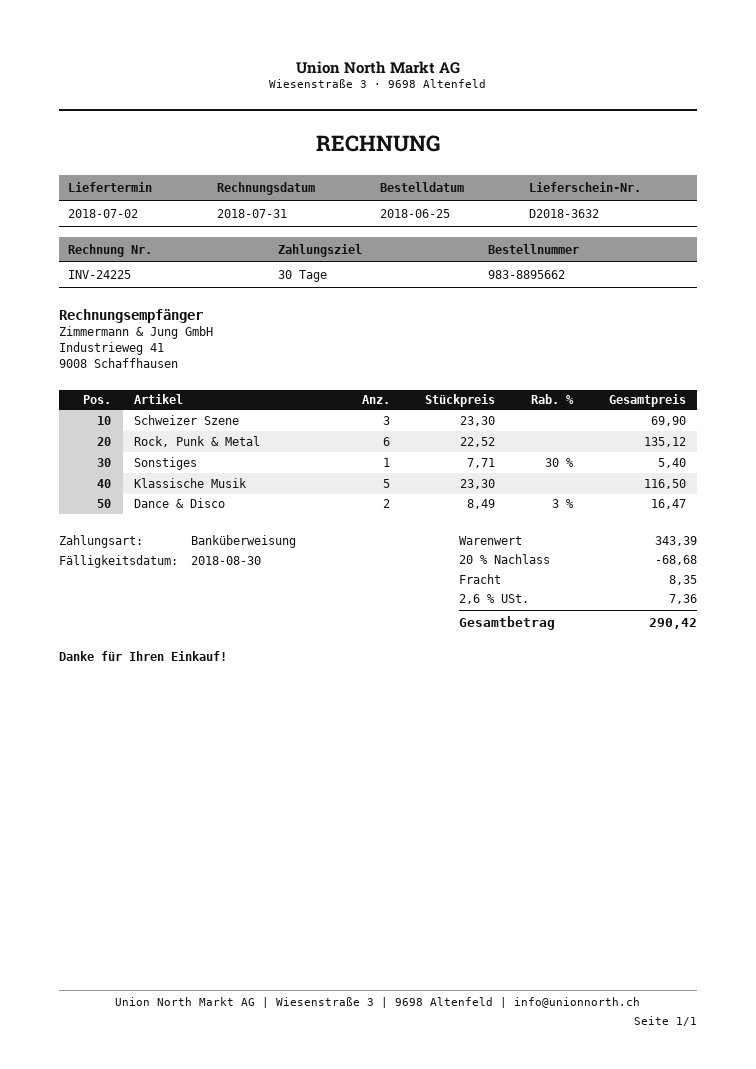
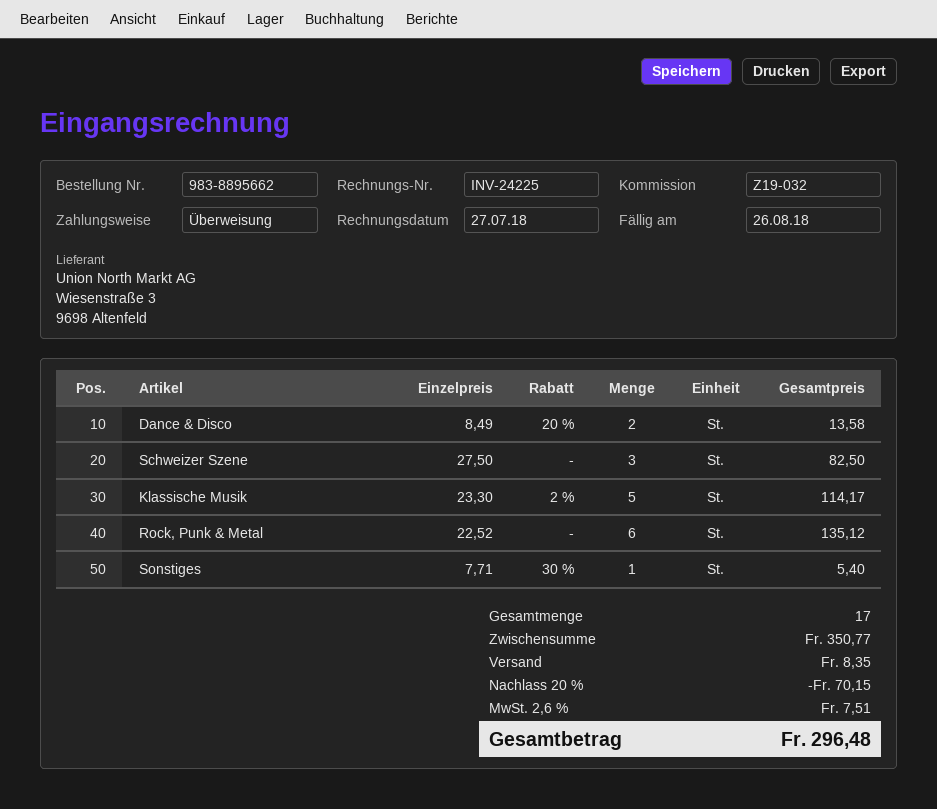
invoice date: 2018-07-31 -> 2018-07-27
due date: 2018-08-30 -> 2018-08-26
Schweizer Szene: 3 x 23.30 = 69.90 -> 3 x 27.50 = 82.50
Klassische Musik: 5 x 23.30 = 116.50 -> 5 x 23.30 - 2% = 114.17
Dance & Disco: 2 x 8.49 - 3% = 16.47 -> 2 x 8.49 - 20% = 13.58
subtotal: 343.39 -> 350.77
discount: 20% = 68.68 -> 20% = 70.15
tax: 2.6% = 7.36 -> 2.6% = 7.51
total: 290.42 -> 296.48

